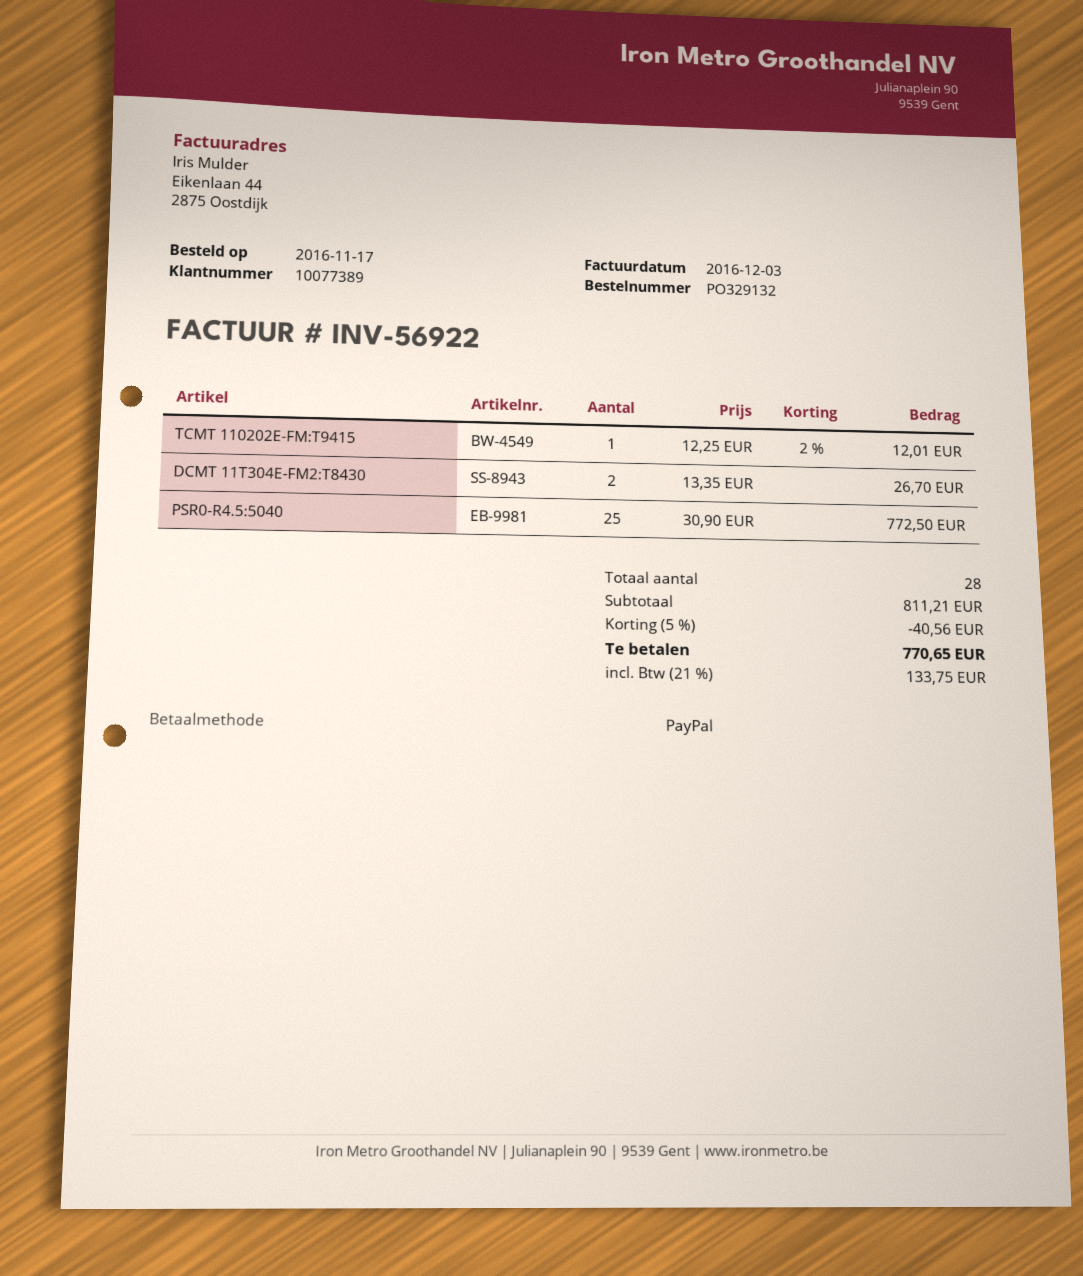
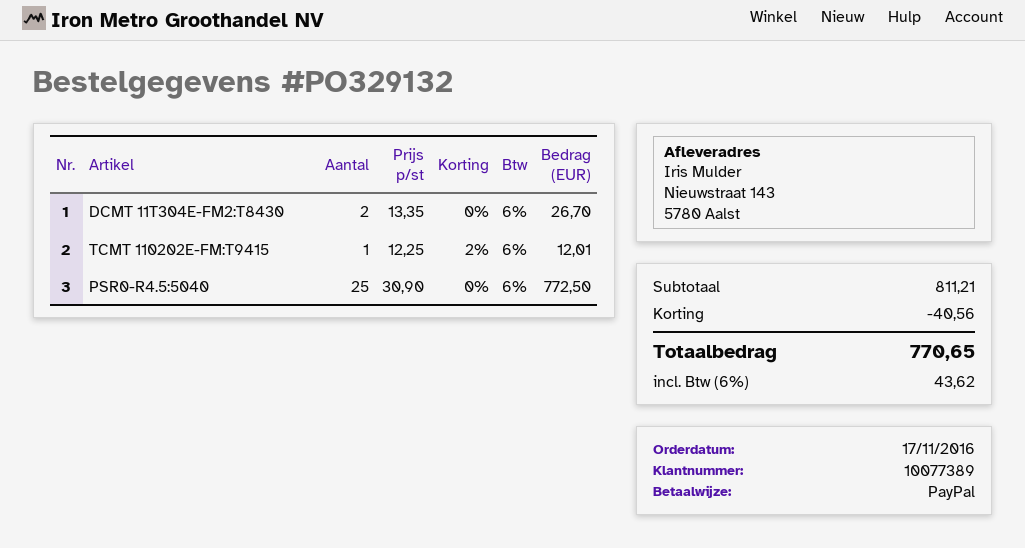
tax: 21% = 133.75 -> 6% = 43.62

